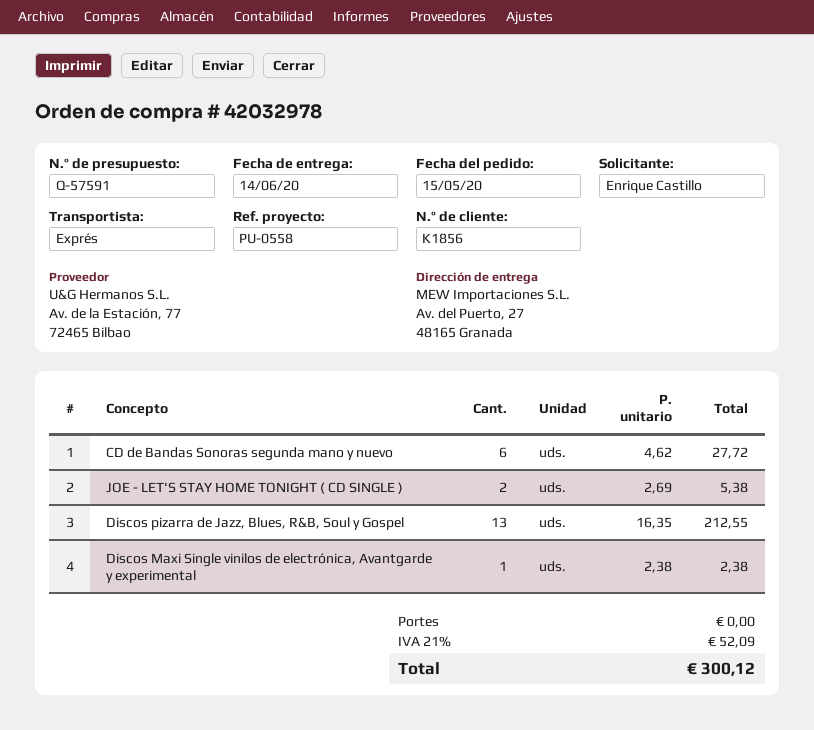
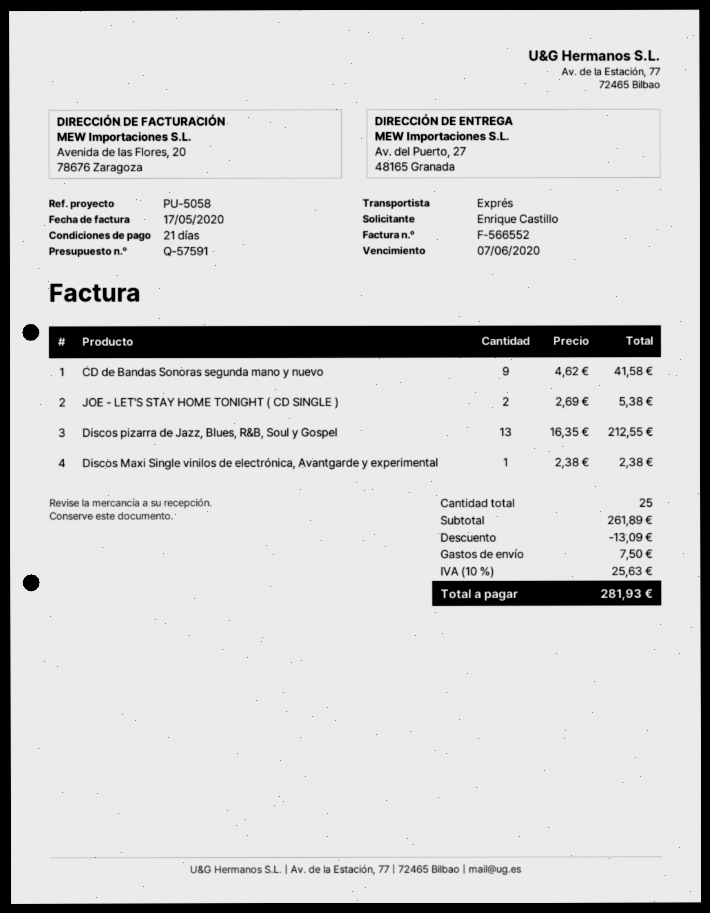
reference: PU-0558 -> PU-5058
CD de Bandas Sonoras segunda mano y nuevo: 6 x 4.62 = 27.72 -> 9 x 4.62 = 41.58
discount: none -> 13.09
shipping: 0.00 -> 7.50
tax: 21% = 52.09 -> 10% = 25.63
total: 300.12 -> 281.93

